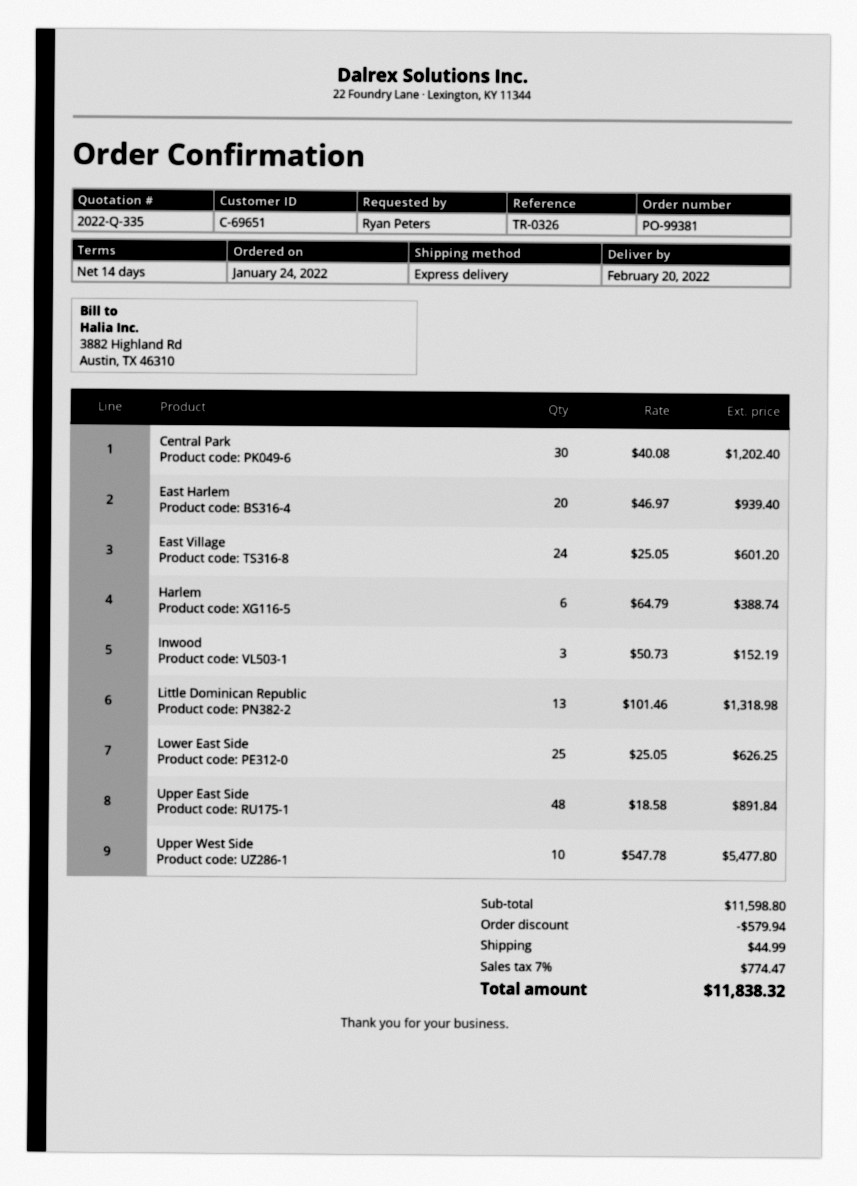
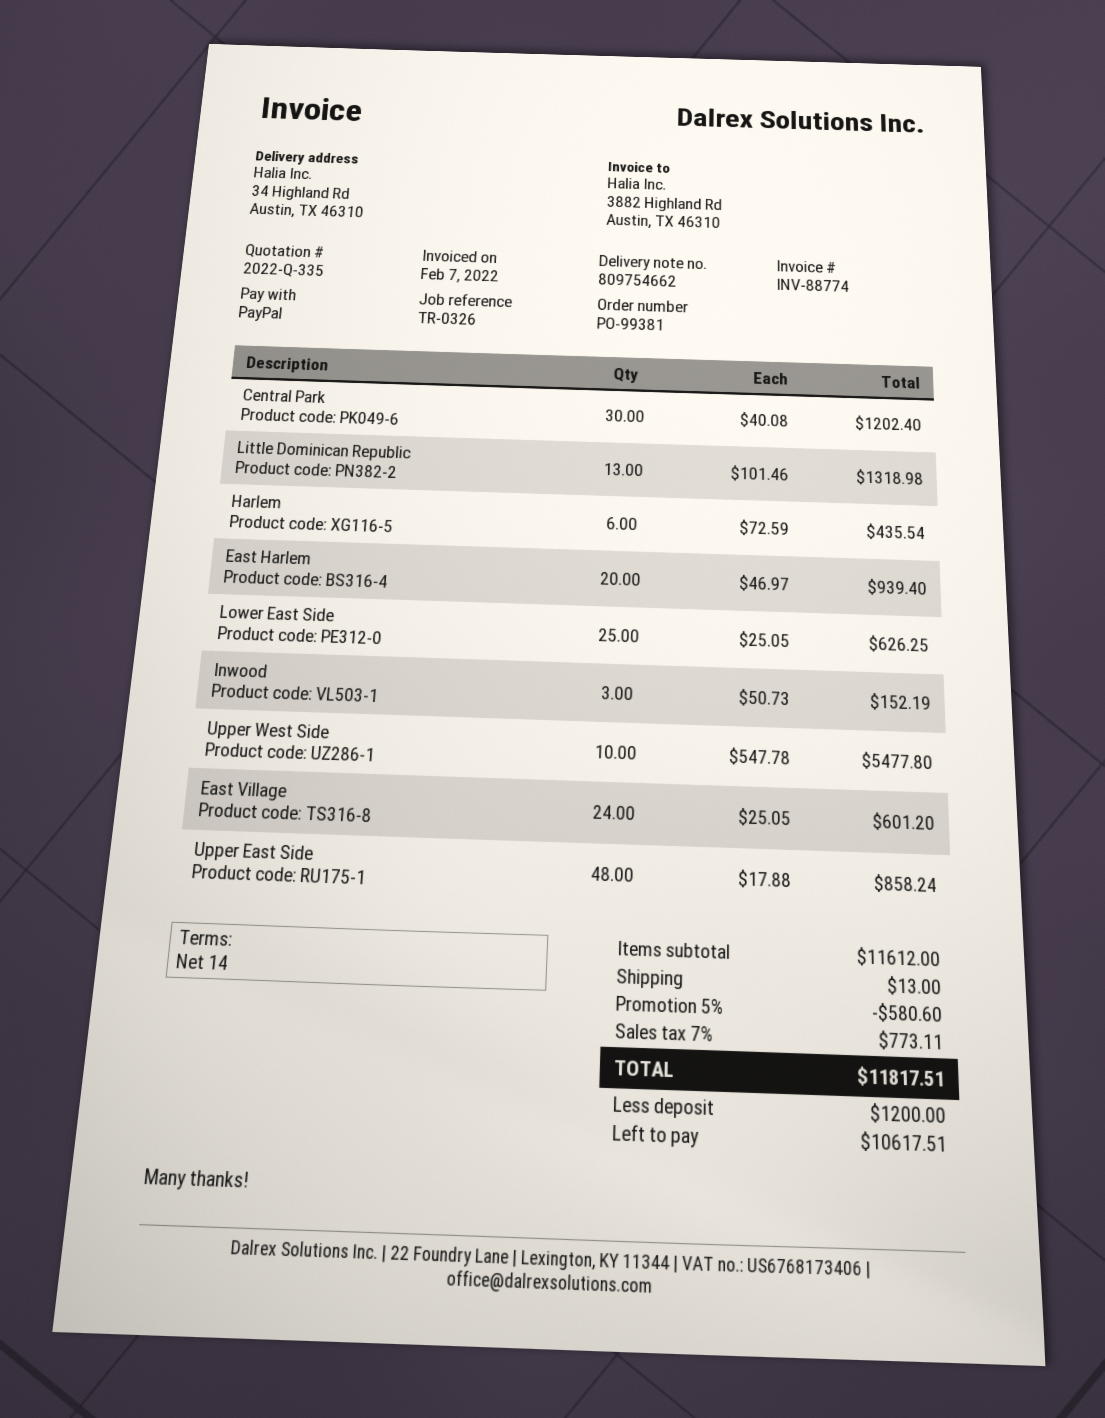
Harlem: 6 x 64.79 = 388.74 -> 6 x 72.59 = 435.54
Upper East Side: 48 x 18.58 = 891.84 -> 48 x 17.88 = 858.24
subtotal: 11598.80 -> 11612.00
discount: 579.94 -> 580.60
shipping: 44.99 -> 13.00
tax: 7% = 774.47 -> 7% = 773.11
total: 11838.32 -> 11817.51

